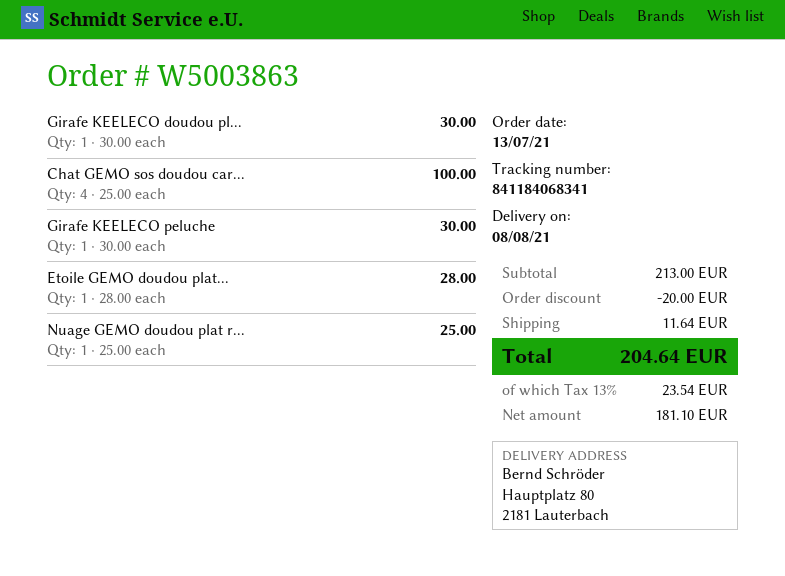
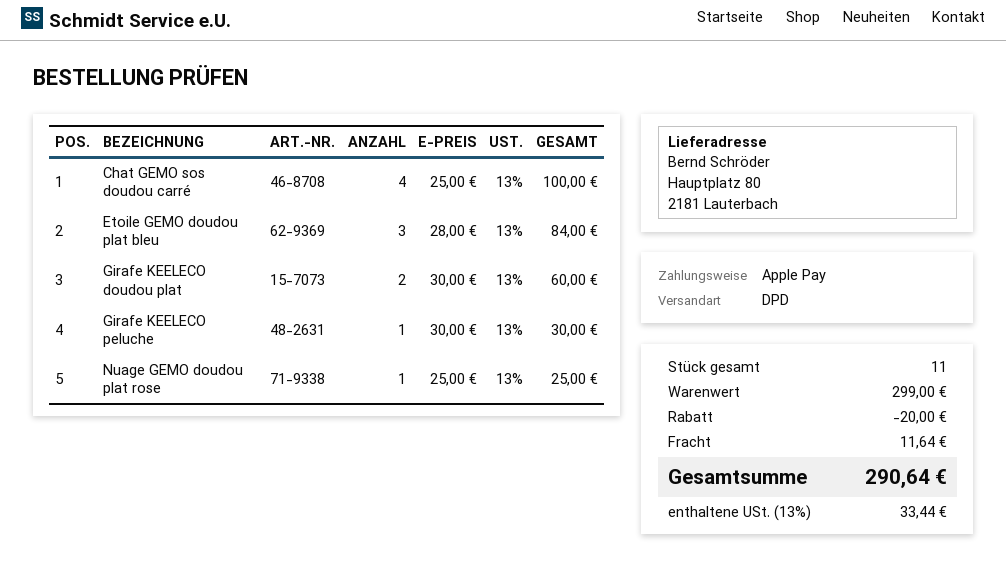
Girafe KEELECO doudou pl...: 1 x 30.00 = 30.00 -> 2 x 30.00 = 60.00
Etoile GEMO doudou plat...: 1 x 28.00 = 28.00 -> 3 x 28.00 = 84.00
subtotal: 213.00 -> 299.00
tax: 13% = 23.54 -> 13% = 33.44
total: 204.64 -> 290.64

